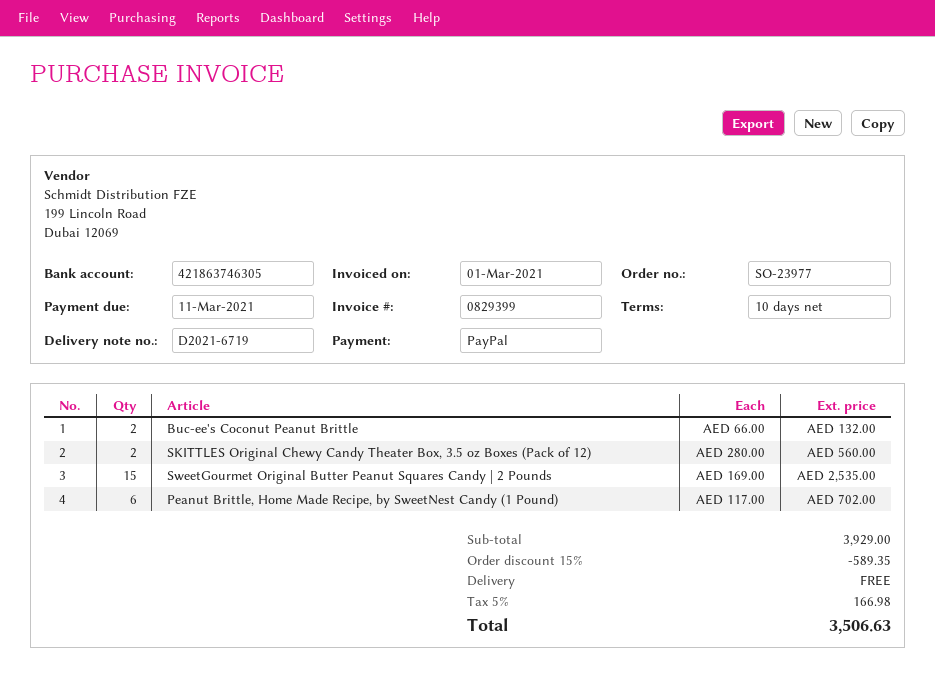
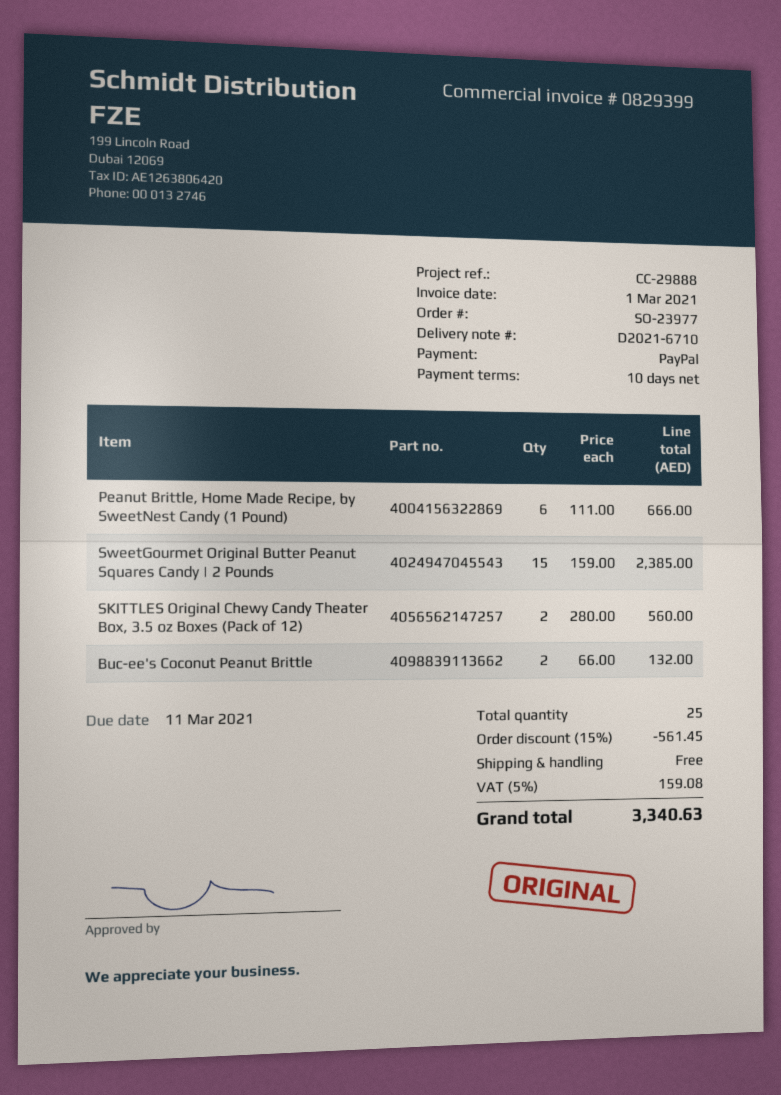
delivery note number: D2021-6719 -> D2021-6710
SweetGourmet Original Butter Peanut Squares Candy | 2 Pounds: 15 x 169.00 = 2535.00 -> 15 x 159.00 = 2385.00
Peanut Brittle, Home Made Recipe, by SweetNest Candy (1 Pound): 6 x 117.00 = 702.00 -> 6 x 111.00 = 666.00
discount: 15% = 589.35 -> 15% = 561.45
tax: 5% = 166.98 -> 5% = 159.08
total: 3506.63 -> 3340.63

